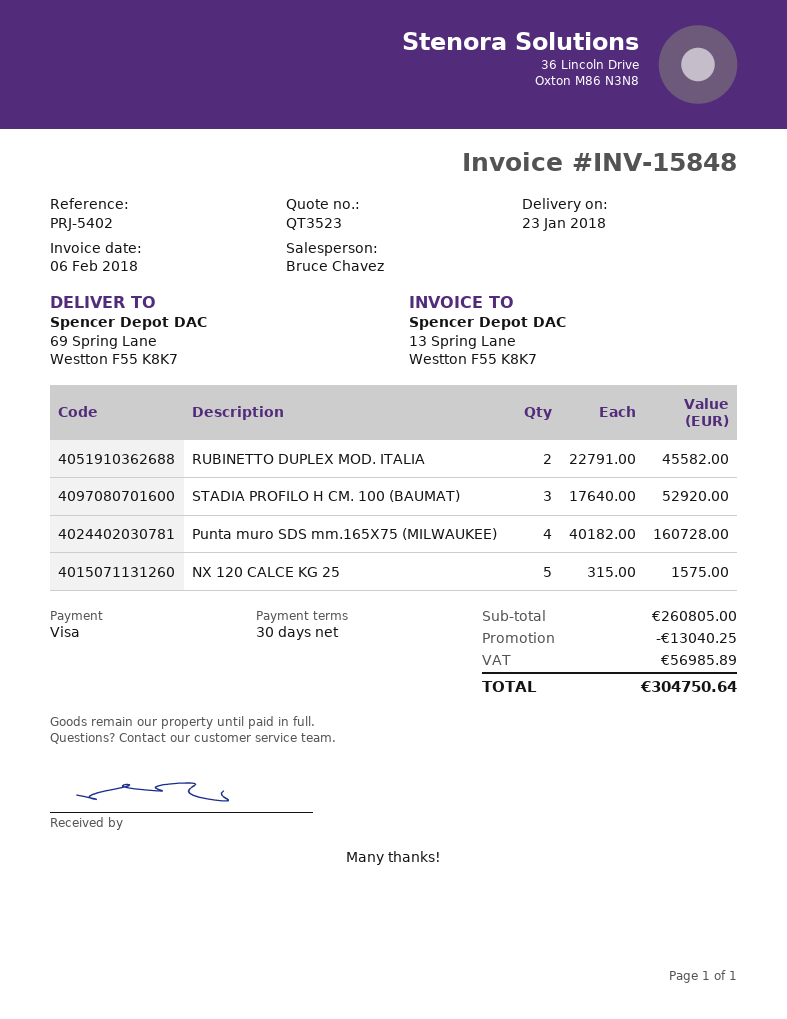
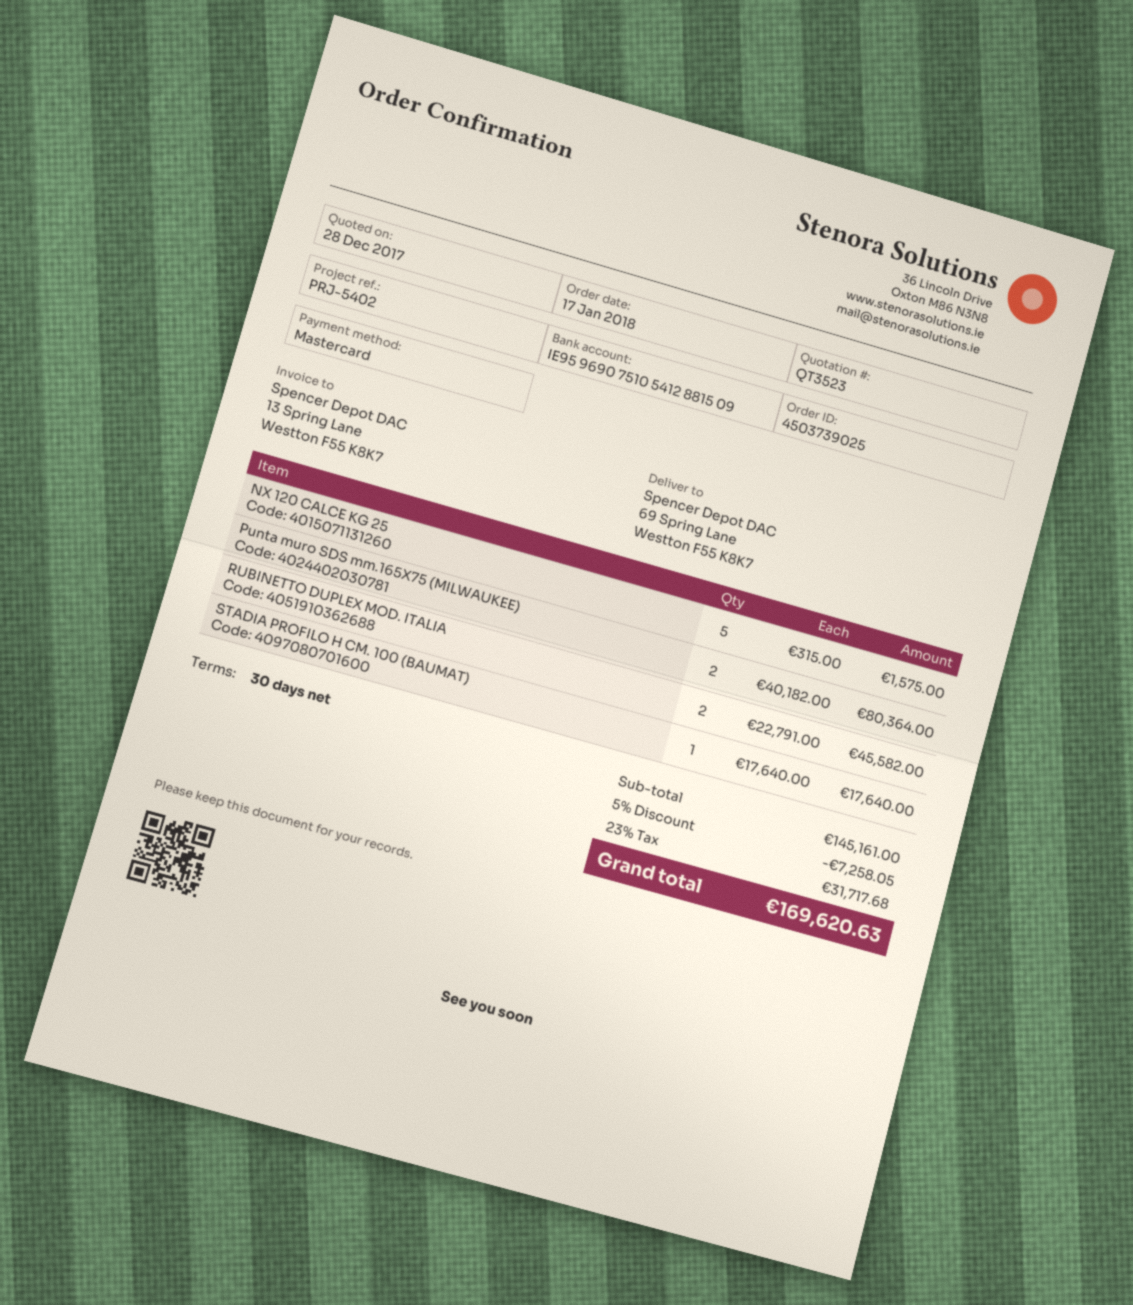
payment method: Visa -> Mastercard
STADIA PROFILO H CM. 100 (BAUMAT): 3 x 17640.00 = 52920.00 -> 1 x 17640.00 = 17640.00
Punta muro SDS mm.165X75 (MILWAUKEE): 4 x 40182.00 = 160728.00 -> 2 x 40182.00 = 80364.00
subtotal: 260805.00 -> 145161.00
discount: 13040.25 -> 7258.05
tax: 56985.89 -> 31717.68
total: 304750.64 -> 169620.63

